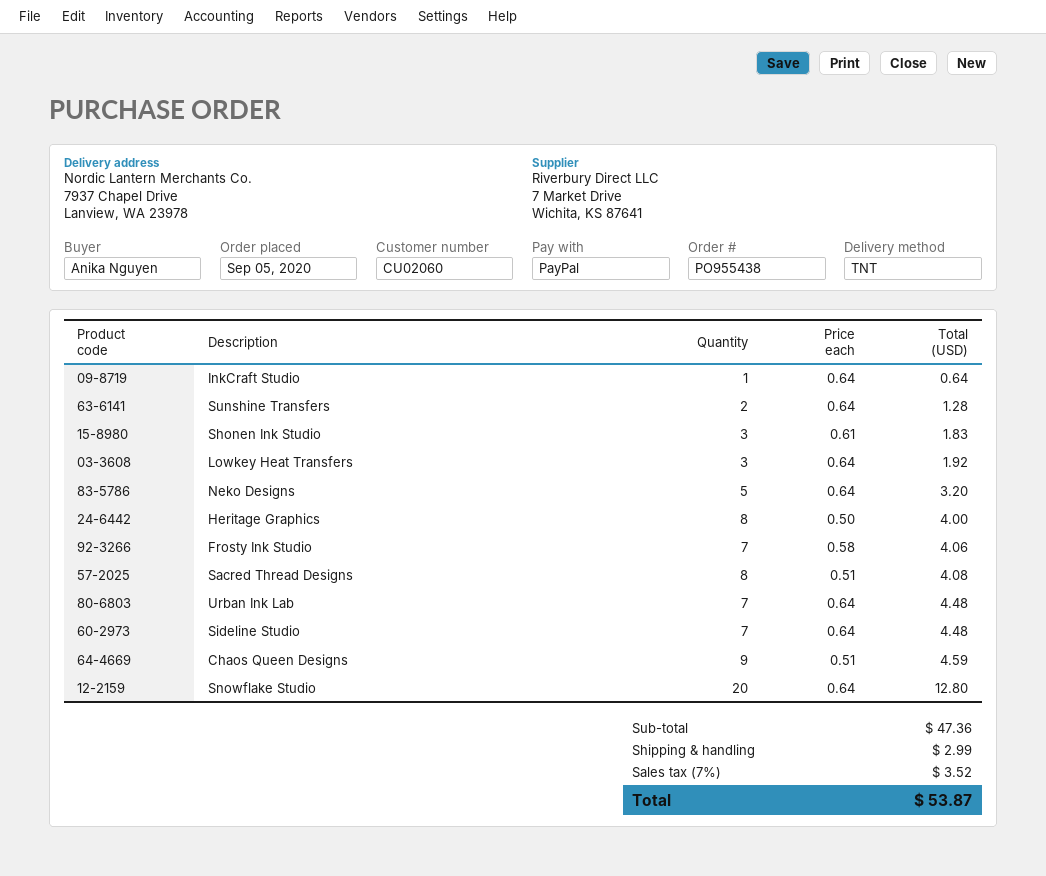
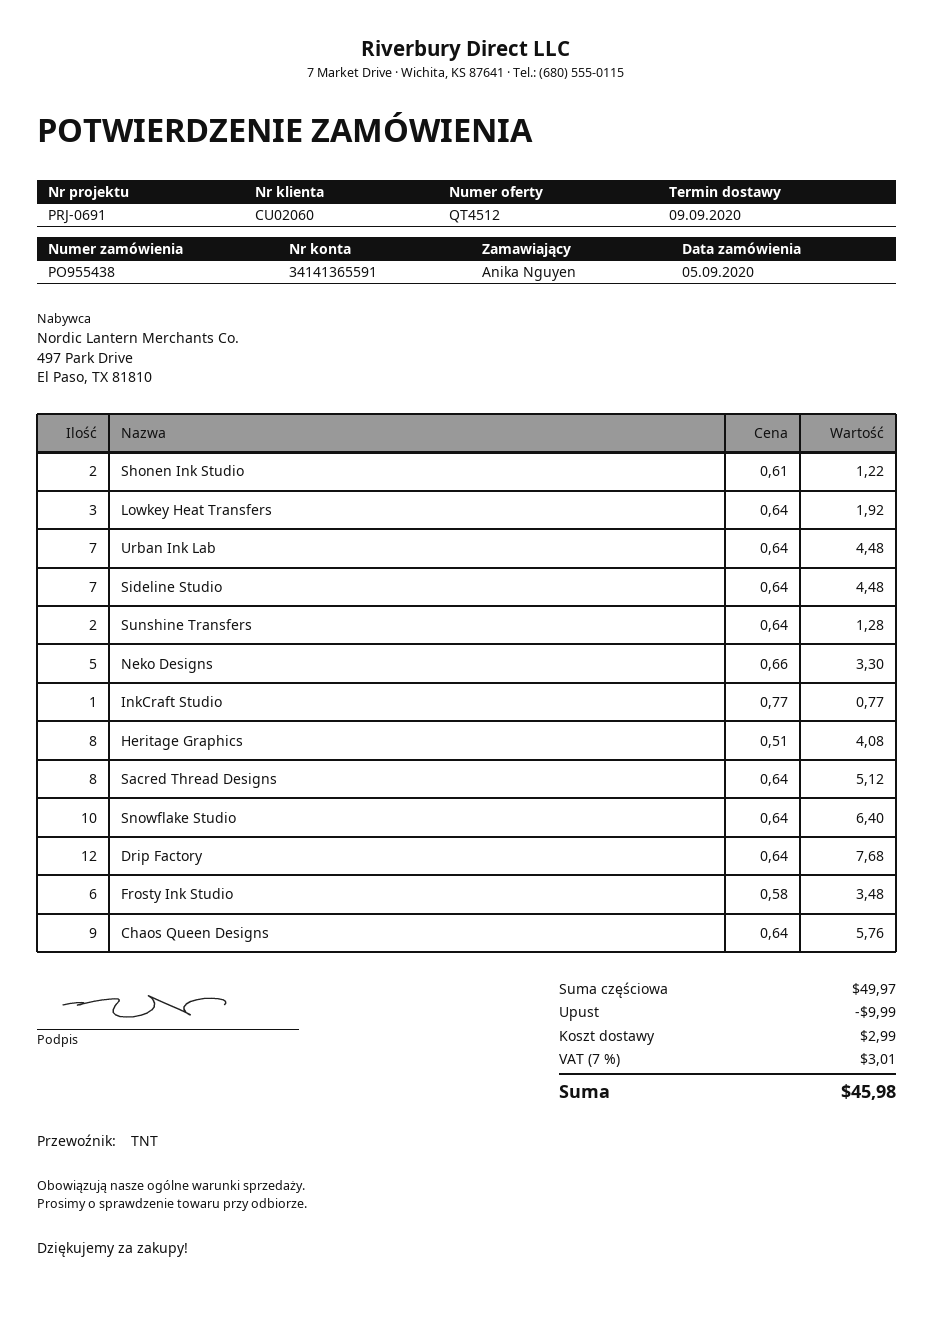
InkCraft Studio: 1 x 0.64 = 0.64 -> 1 x 0.77 = 0.77
Shonen Ink Studio: 3 x 0.61 = 1.83 -> 2 x 0.61 = 1.22
Neko Designs: 5 x 0.64 = 3.20 -> 5 x 0.66 = 3.30
Heritage Graphics: 8 x 0.50 = 4.00 -> 8 x 0.51 = 4.08
Frosty Ink Studio: 7 x 0.58 = 4.06 -> 6 x 0.58 = 3.48
Sacred Thread Designs: 8 x 0.51 = 4.08 -> 8 x 0.64 = 5.12
Chaos Queen Designs: 9 x 0.51 = 4.59 -> 9 x 0.64 = 5.76
Snowflake Studio: 20 x 0.64 = 12.80 -> 10 x 0.64 = 6.40
Drip Factory: none -> 12 x 0.64 = 7.68
subtotal: 47.36 -> 49.97
discount: none -> 9.99
tax: 7% = 3.52 -> 7% = 3.01
total: 53.87 -> 45.98

